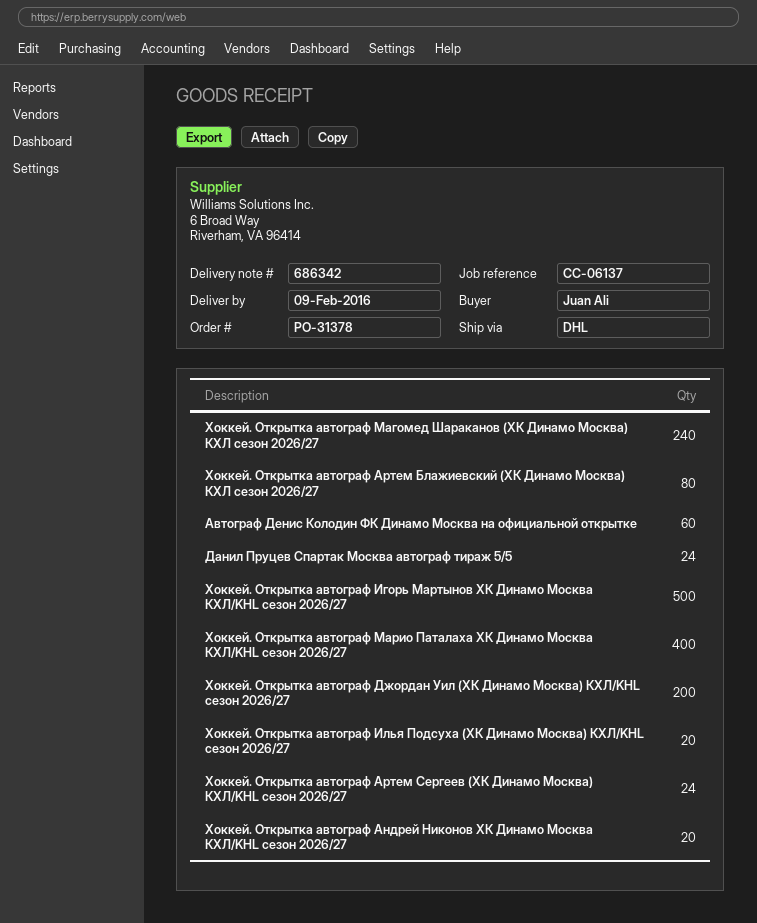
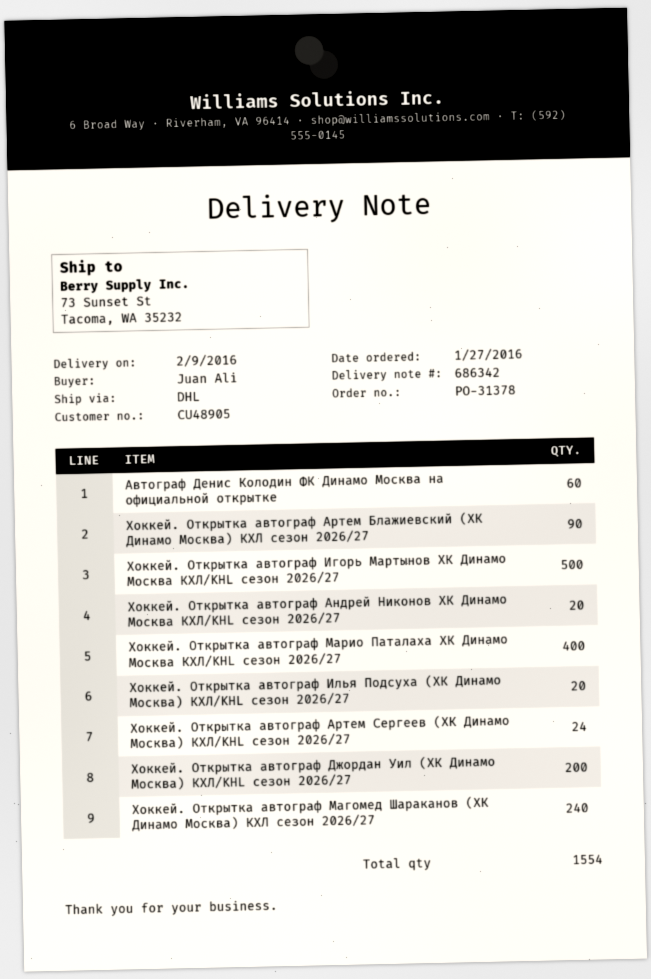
Хоккей. Открытка автограф Артем Блажиевский (ХК Динамо Москва) КХЛ сезон 2026/27: 80 -> 90
Данил Пруцев Спартак Москва автограф тираж 5/5: 24 -> none

